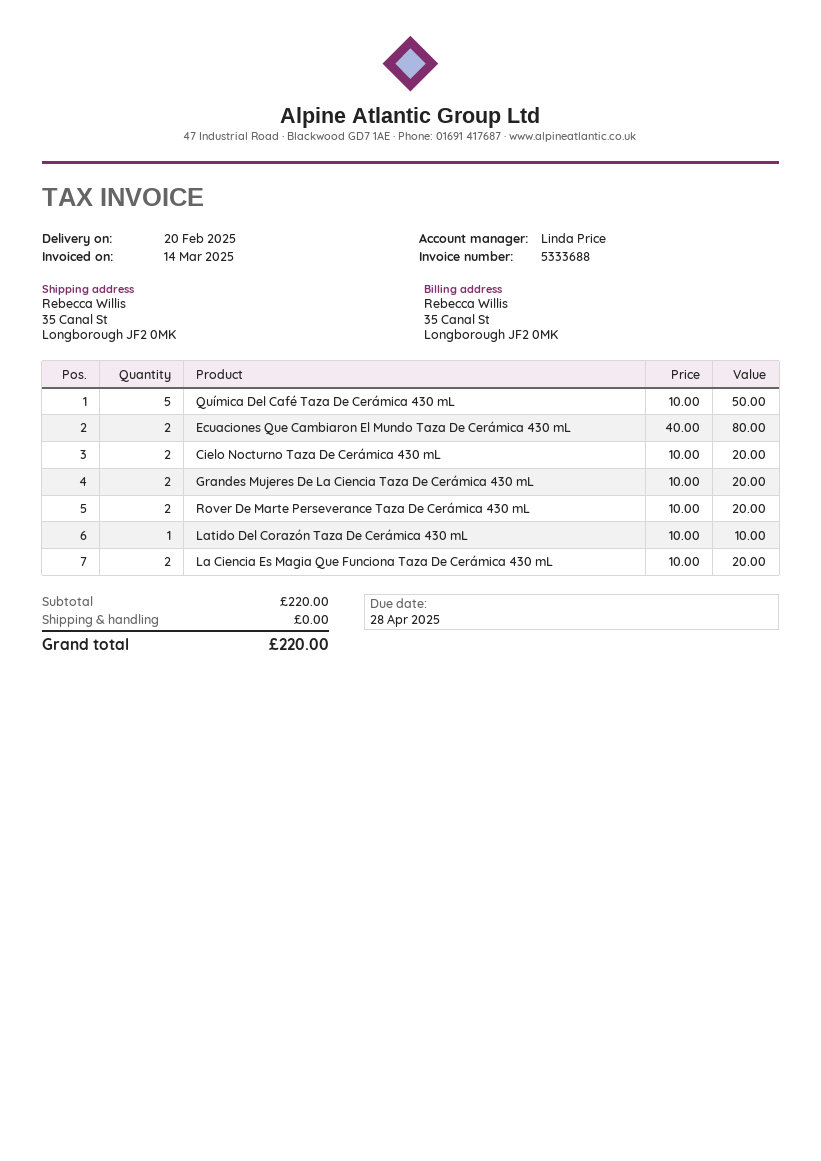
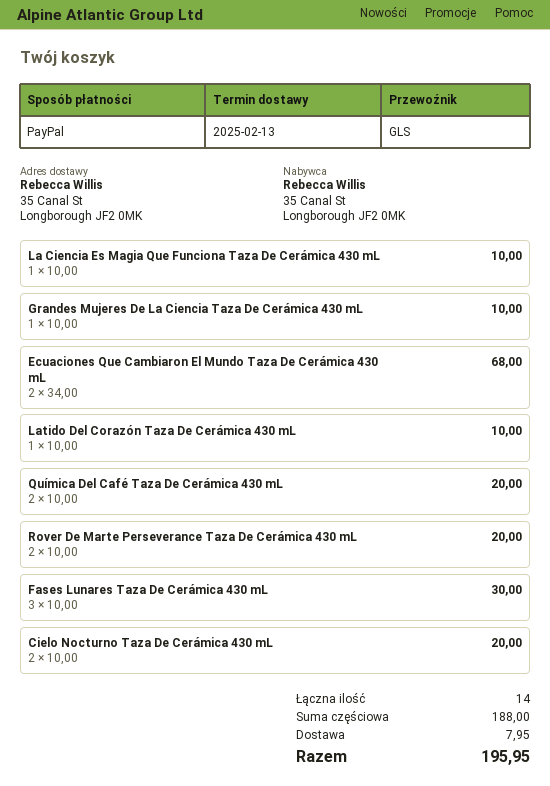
delivery date: 2025-02-20 -> 2025-02-13
Química Del Café Taza De Cerámica 430 mL: 5 x 10.00 = 50.00 -> 2 x 10.00 = 20.00
Ecuaciones Que Cambiaron El Mundo Taza De Cerámica 430 mL: 2 x 40.00 = 80.00 -> 2 x 34.00 = 68.00
Grandes Mujeres De La Ciencia Taza De Cerámica 430 mL: 2 x 10.00 = 20.00 -> 1 x 10.00 = 10.00
La Ciencia Es Magia Que Funciona Taza De Cerámica 430 mL: 2 x 10.00 = 20.00 -> 1 x 10.00 = 10.00
Fases Lunares Taza De Cerámica 430 mL: none -> 3 x 10.00 = 30.00
subtotal: 220.00 -> 188.00
shipping: 0.00 -> 7.95
total: 220.00 -> 195.95

